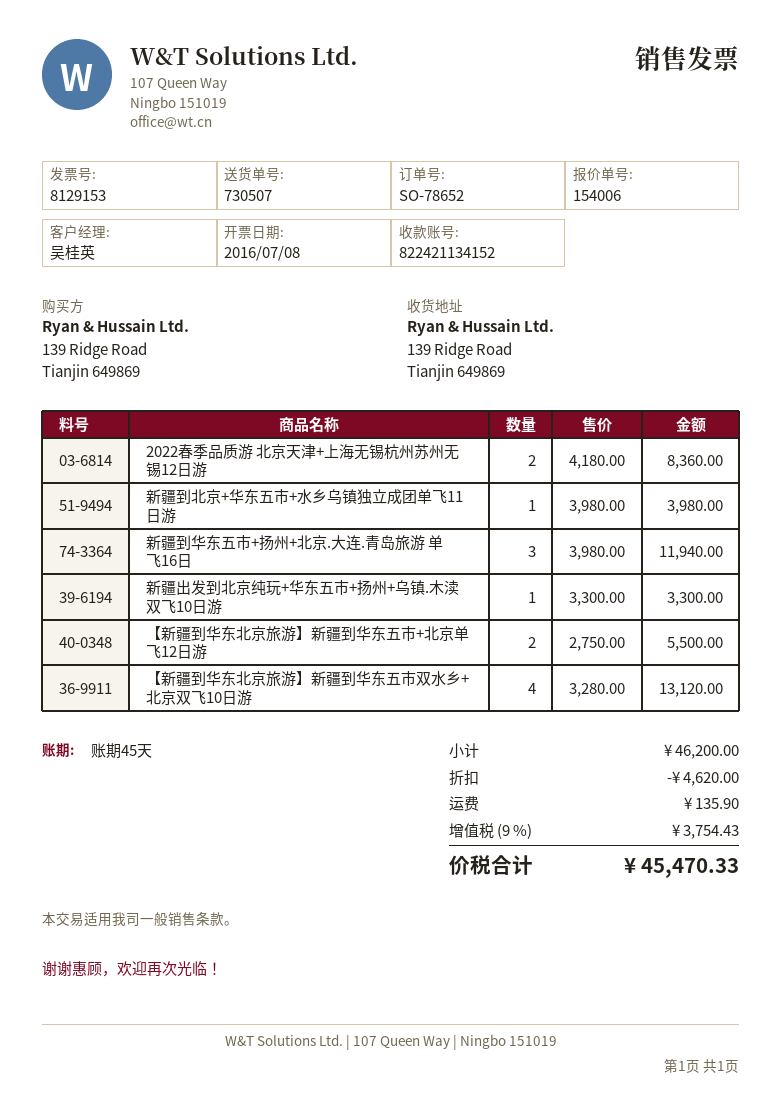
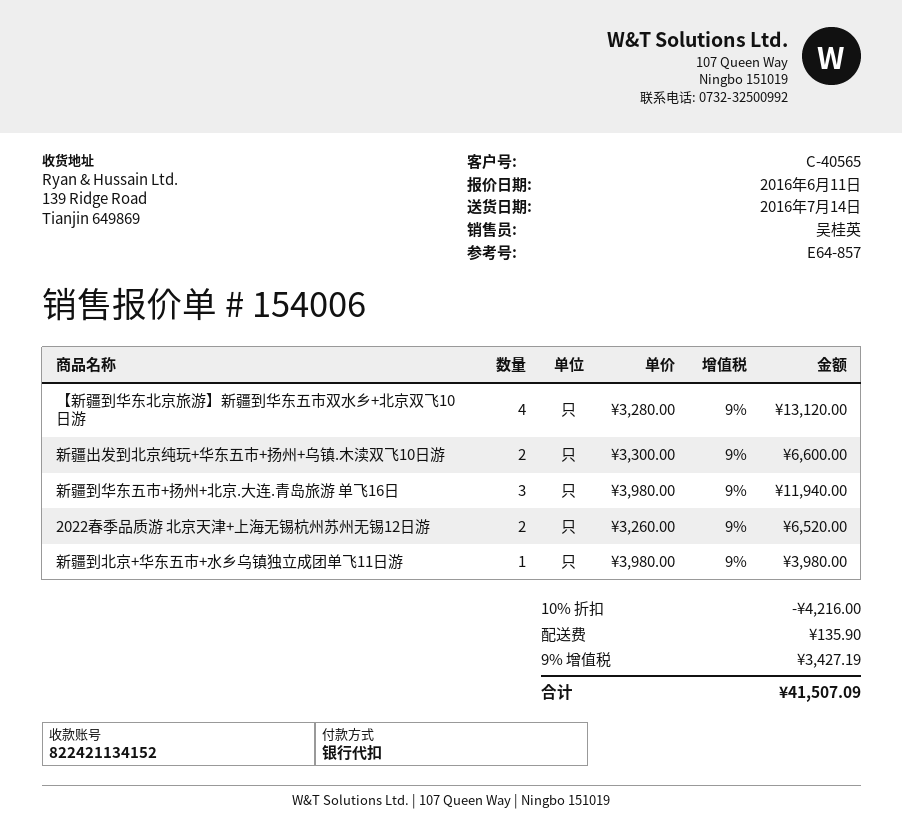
2022春季品质游 北京天津+上海无锡杭州苏州无锡12日游: 2 x 4180.00 = 8360.00 -> 2 x 3260.00 = 6520.00
新疆出发到北京纯玩+华东五市+扬州+乌镇.木渎双飞10日游: 1 x 3300.00 = 3300.00 -> 2 x 3300.00 = 6600.00
【新疆到华东北京旅游】新疆到华东五市+北京单飞12日游: 2 x 2750.00 = 5500.00 -> none
discount: 4620.00 -> 4216.00
tax: 9% = 3754.43 -> 9% = 3427.19
total: 45470.33 -> 41507.09

